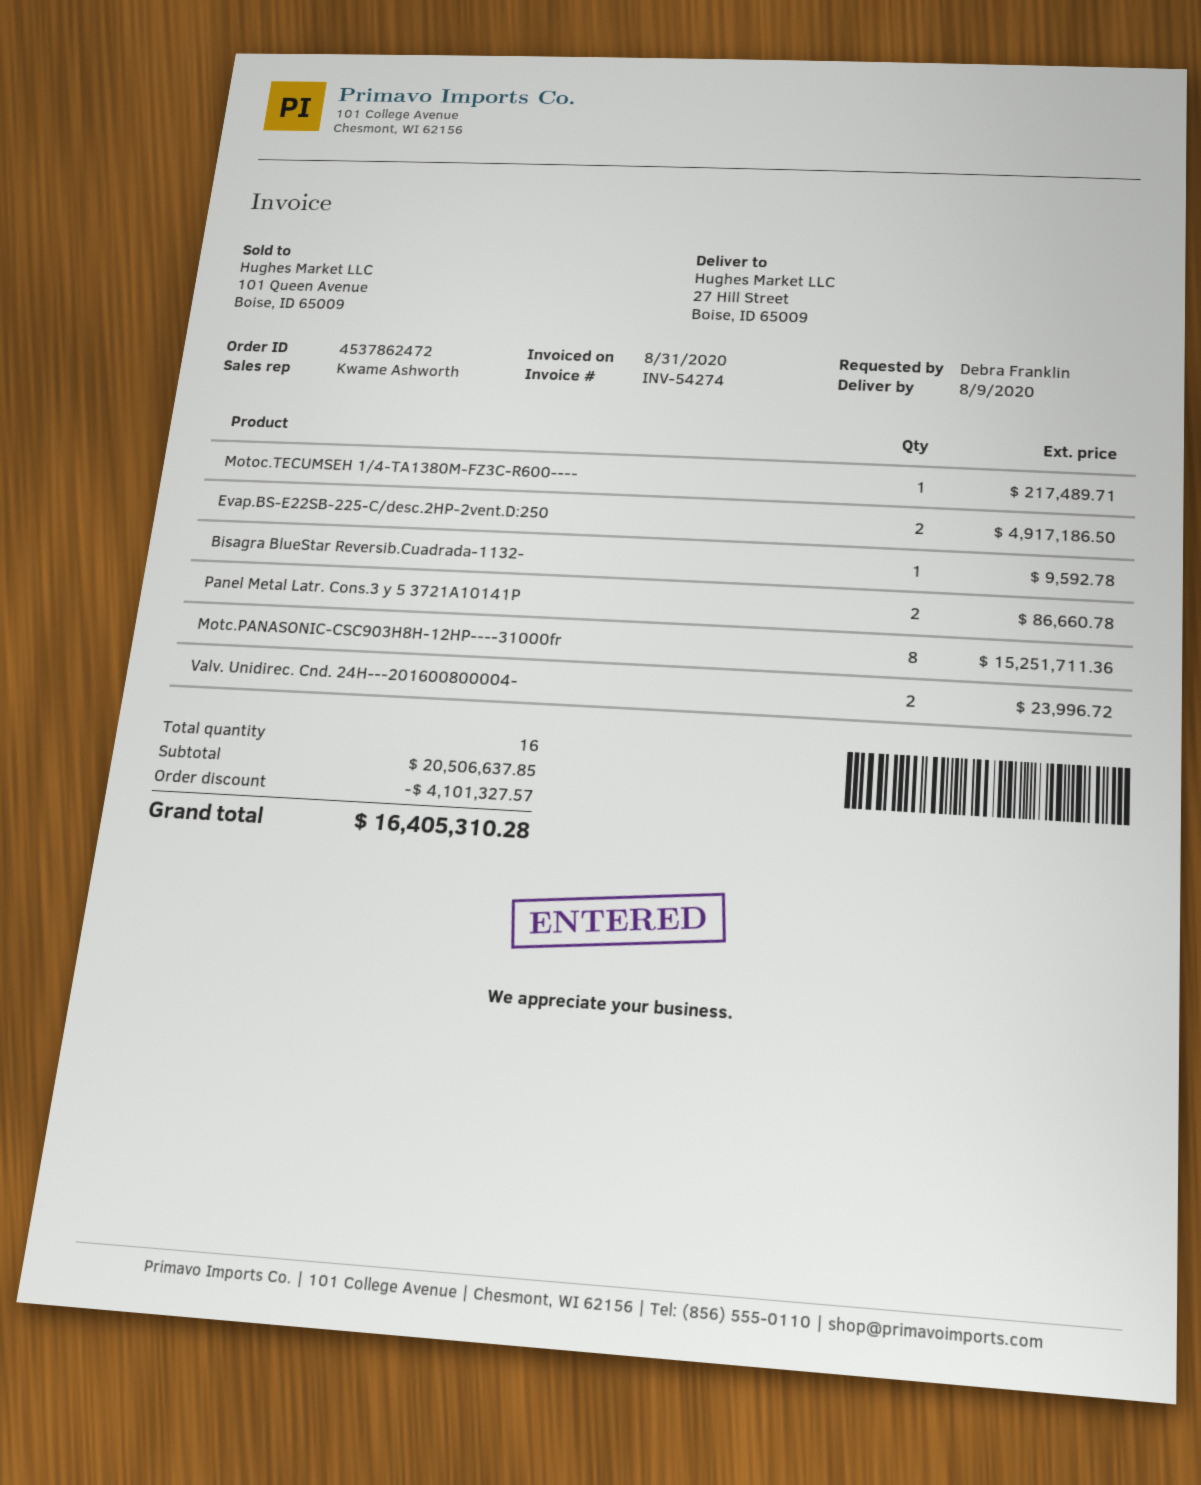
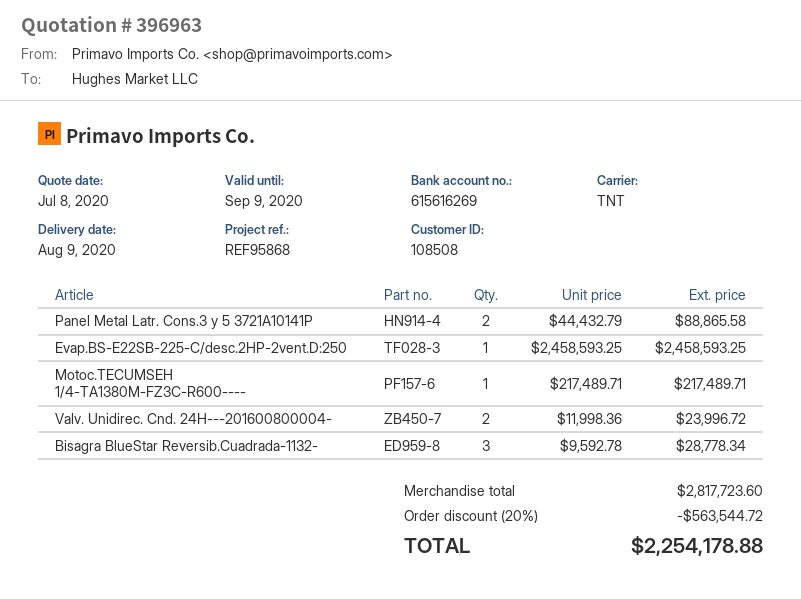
Evap.BS-E22SB-225-C/desc.2HP-2vent.D:250: 2 for 4917186.50 -> 1 for 2458593.25
Bisagra BlueStar Reversib.Cuadrada-1132-: 1 for 9592.78 -> 3 for 28778.34
Panel Metal Latr. Cons.3 y 5 3721A10141P: 2 for 86660.78 -> 2 for 88865.58
Motc.PANASONIC-CSC903H8H-12HP----31000fr: 8 for 15251711.36 -> none
subtotal: 20506637.85 -> 2817723.60
discount: 4101327.57 -> 563544.72
total: 16405310.28 -> 2254178.88

